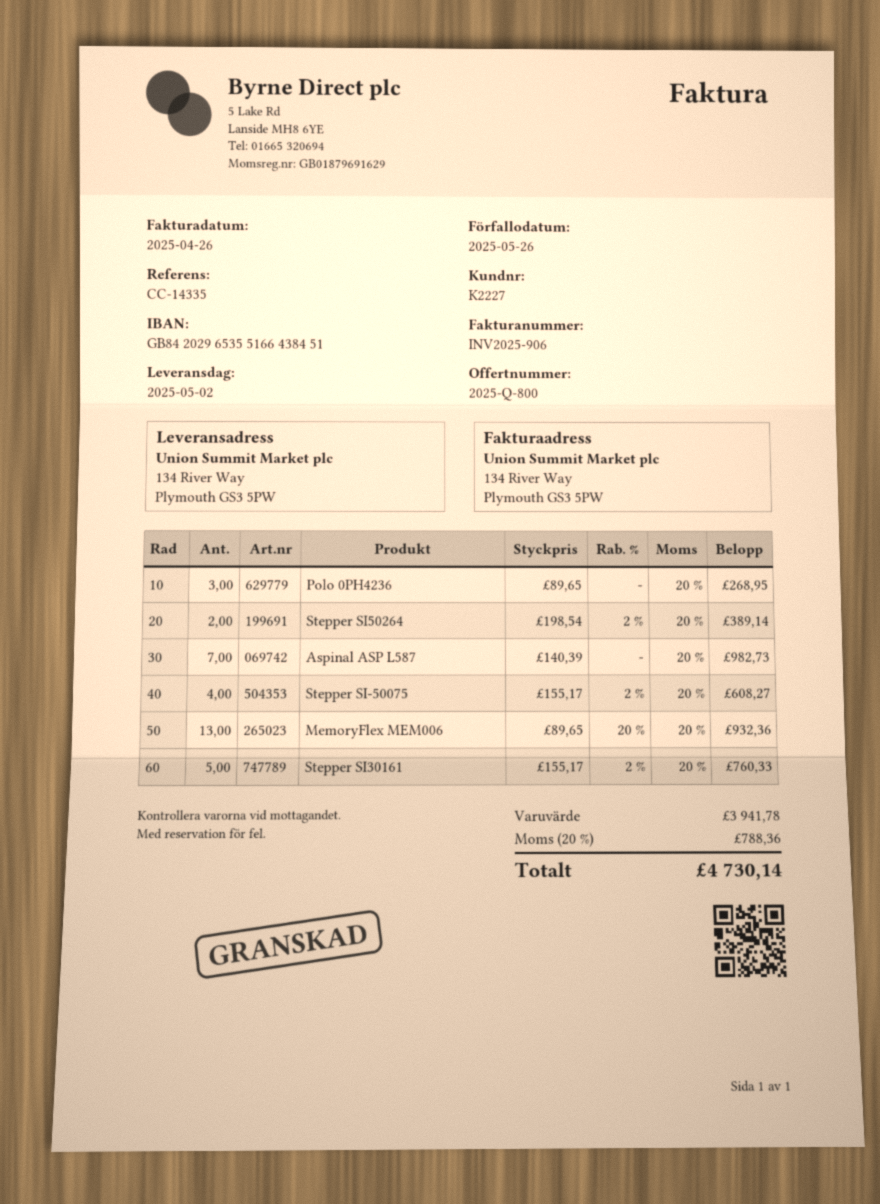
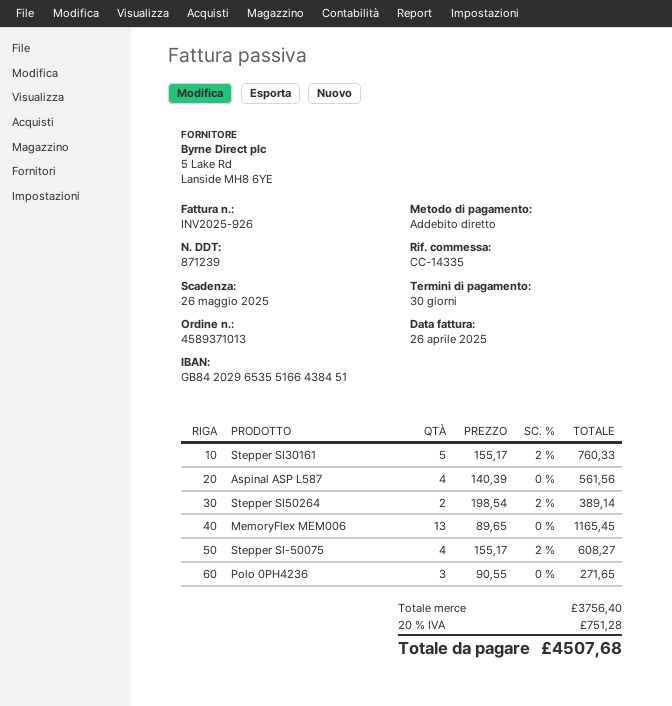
invoice number: INV2025-906 -> INV2025-926
Polo 0PH4236: 3 x 89.65 = 268.95 -> 3 x 90.55 = 271.65
Aspinal ASP L587: 7 x 140.39 = 982.73 -> 4 x 140.39 = 561.56
MemoryFlex MEM006: 13 x 89.65 - 20% = 932.36 -> 13 x 89.65 = 1165.45
subtotal: 3941.78 -> 3756.40
tax: 20% = 788.36 -> 20% = 751.28
total: 4730.14 -> 4507.68

